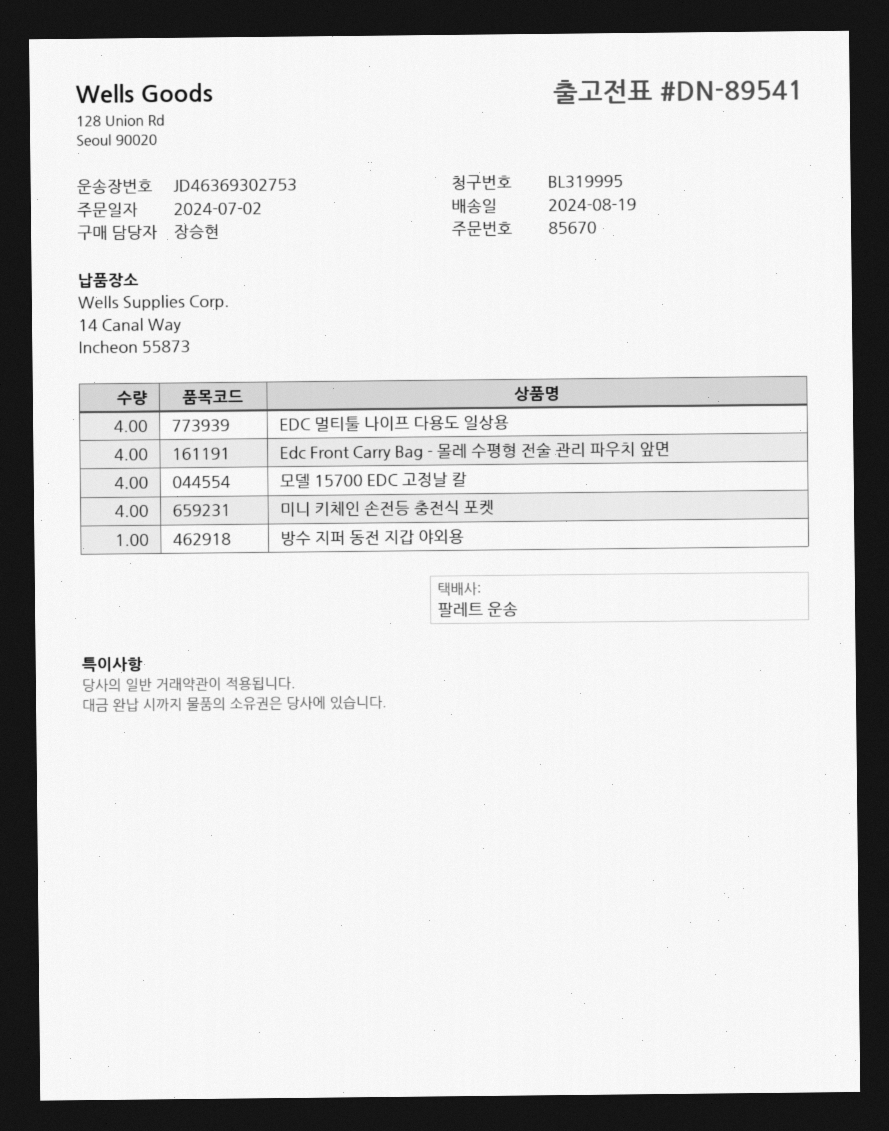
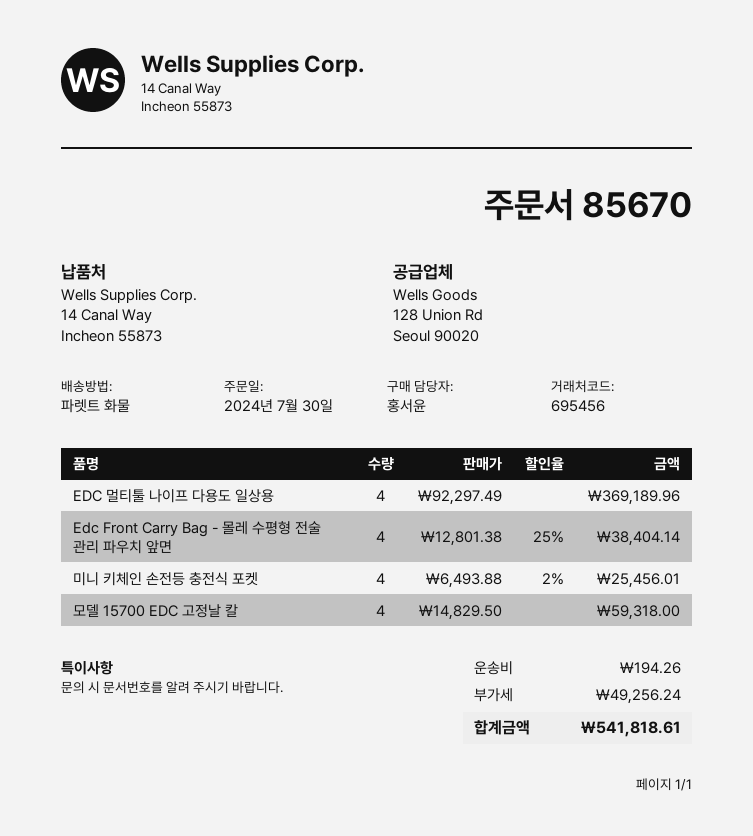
order date: 2024-07-02 -> 2024-07-30
ordered by: 장승현 -> 홍서윤
방수 지퍼 동전 지갑 야외용: 1 -> none

